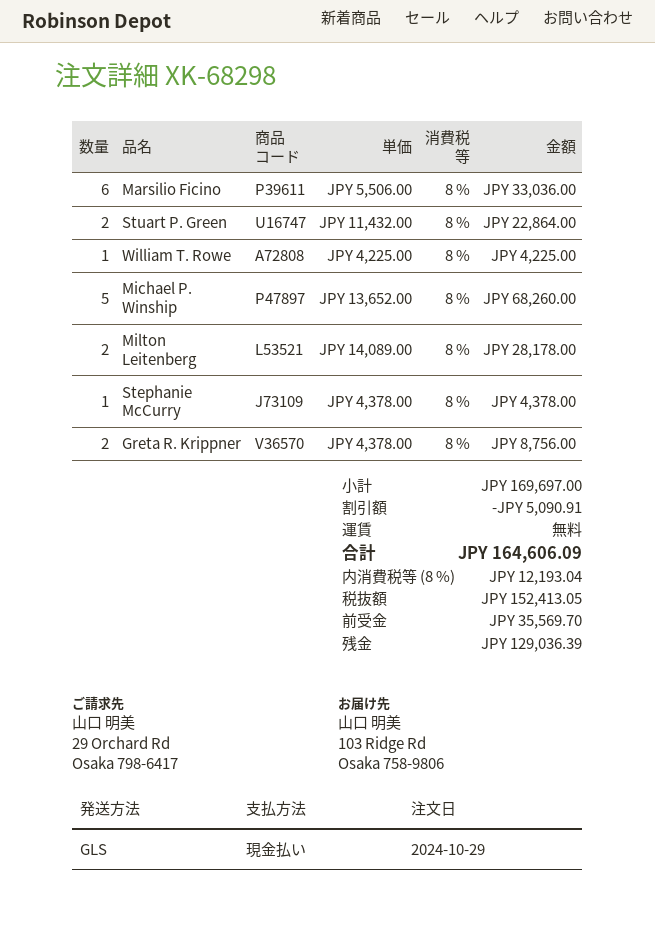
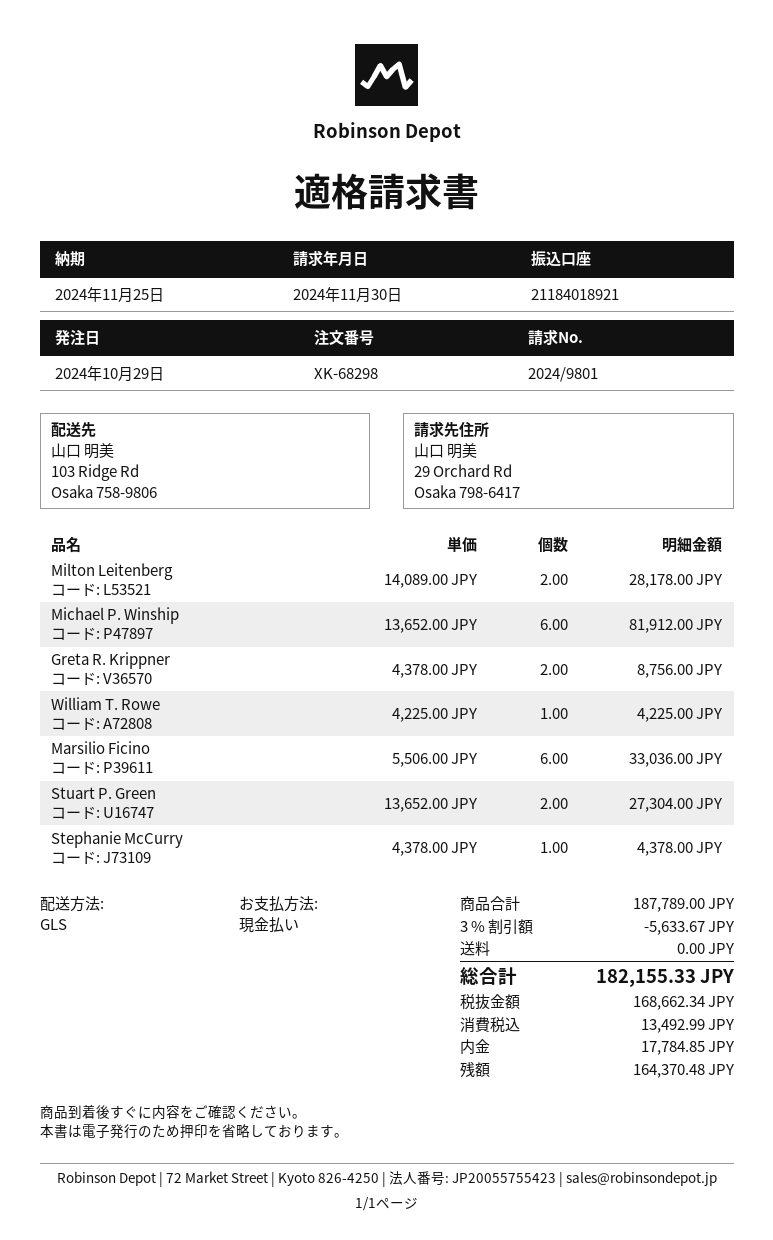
Stuart P. Green: 2 x 11432.00 = 22864.00 -> 2 x 13652.00 = 27304.00
Michael P. Winship: 5 x 13652.00 = 68260.00 -> 6 x 13652.00 = 81912.00
subtotal: 169697.00 -> 187789.00
discount: 5090.91 -> 5633.67
net: 152413.05 -> 168662.34
tax: 12193.04 -> 13492.99
total: 164606.09 -> 182155.33
deposit: 35569.70 -> 17784.85
balance: 129036.39 -> 164370.48

